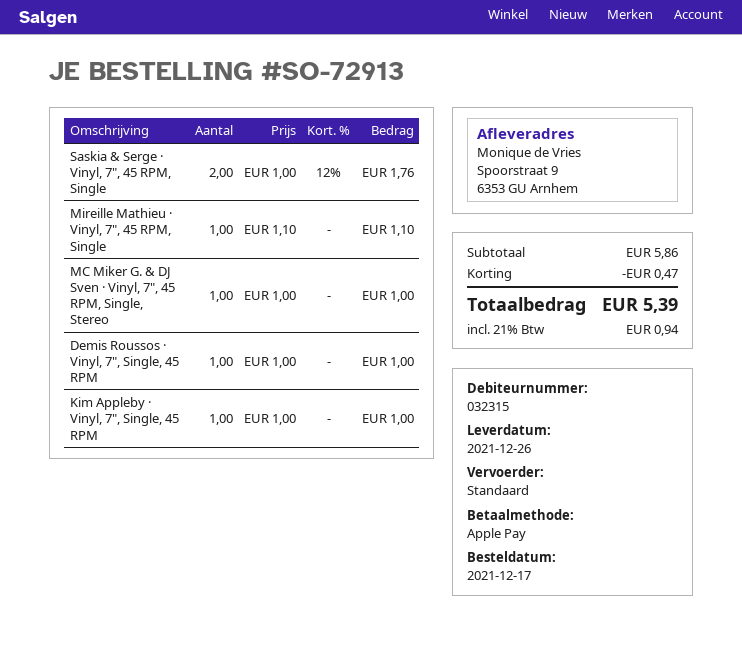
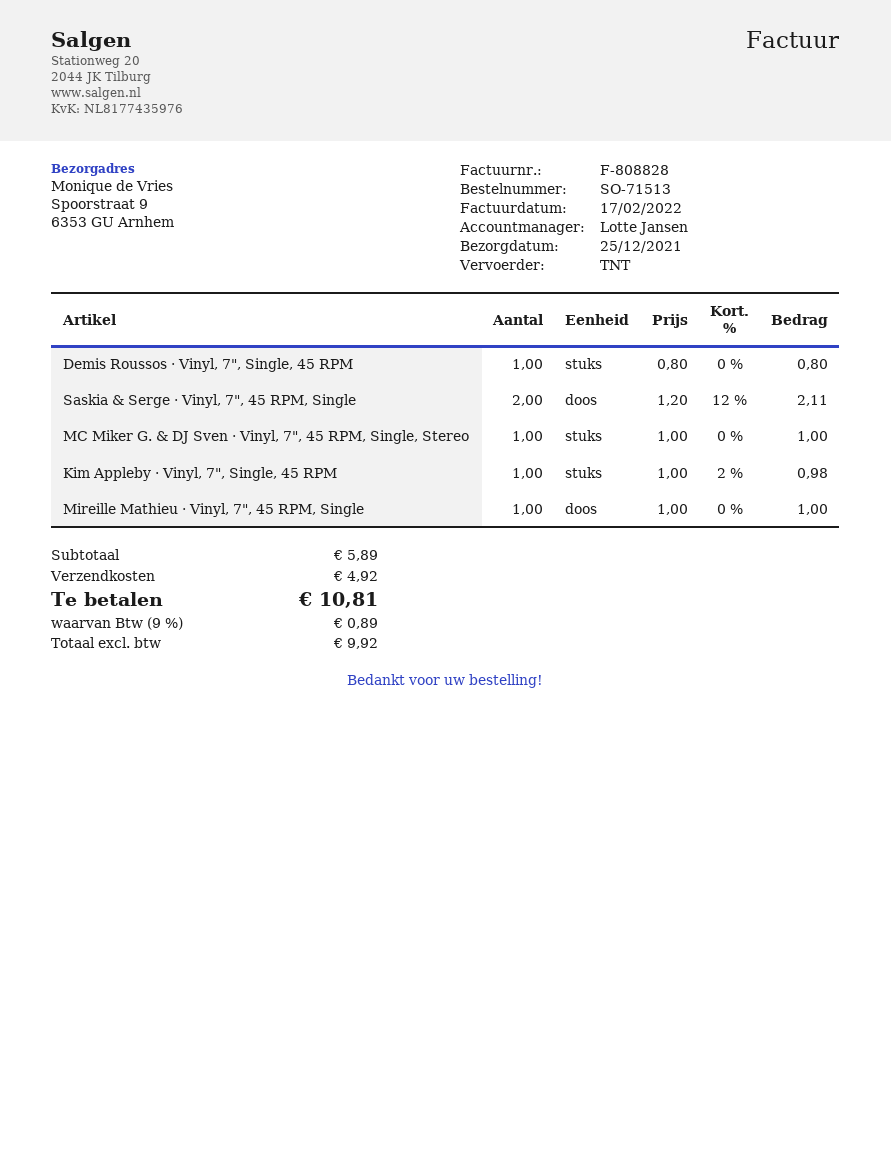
order number: SO-72913 -> SO-71513
delivery date: 2021-12-26 -> 2021-12-25
shipping method: standard -> TNT
Saskia & Serge · Vinyl, 7", 45 RPM, Single: 2 x 1.00 - 12% = 1.76 -> 2 x 1.20 - 12% = 2.11
Mireille Mathieu · Vinyl, 7", 45 RPM, Single: 1 x 1.10 = 1.10 -> 1 x 1.00 = 1.00
Demis Roussos · Vinyl, 7", Single, 45 RPM: 1 x 1.00 = 1.00 -> 1 x 0.80 = 0.80
Kim Appleby · Vinyl, 7", Single, 45 RPM: 1 x 1.00 = 1.00 -> 1 x 1.00 - 2% = 0.98
subtotal: 5.86 -> 5.89
discount: 0.47 -> none
shipping: none -> 4.92
tax: 21% = 0.94 -> 9% = 0.89
total: 5.39 -> 10.81

